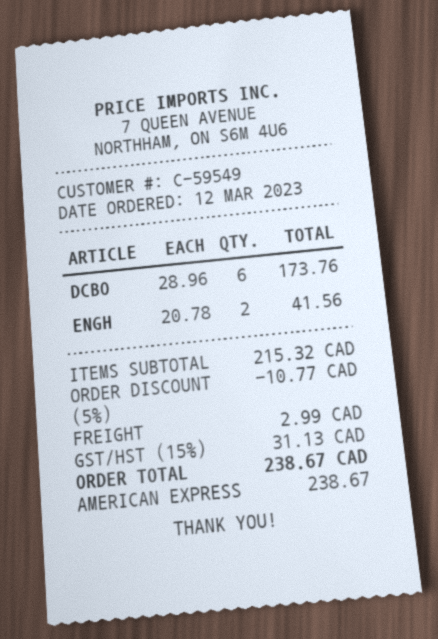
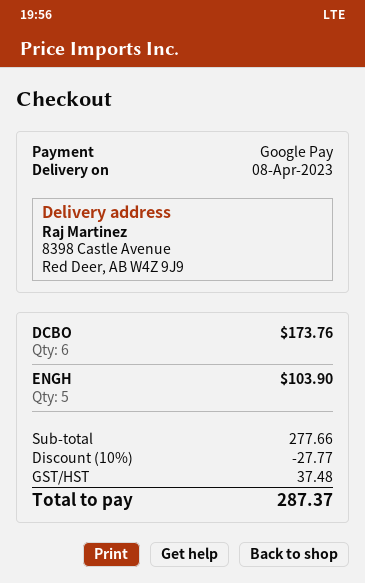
payment method: American Express -> Google Pay
ENGH: 2 for 41.56 -> 5 for 103.90
subtotal: 215.32 -> 277.66
discount: 5% = 10.77 -> 10% = 27.77
shipping: 2.99 -> none
tax: 31.13 -> 37.48
total: 238.67 -> 287.37

